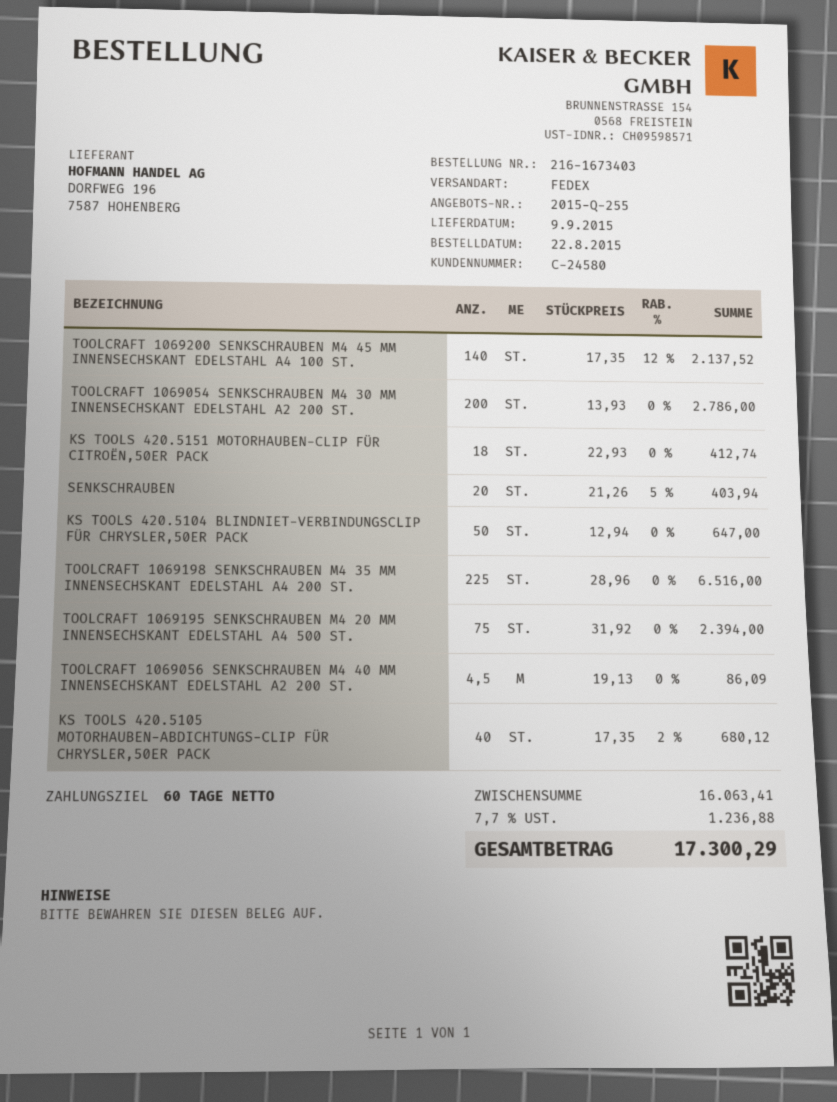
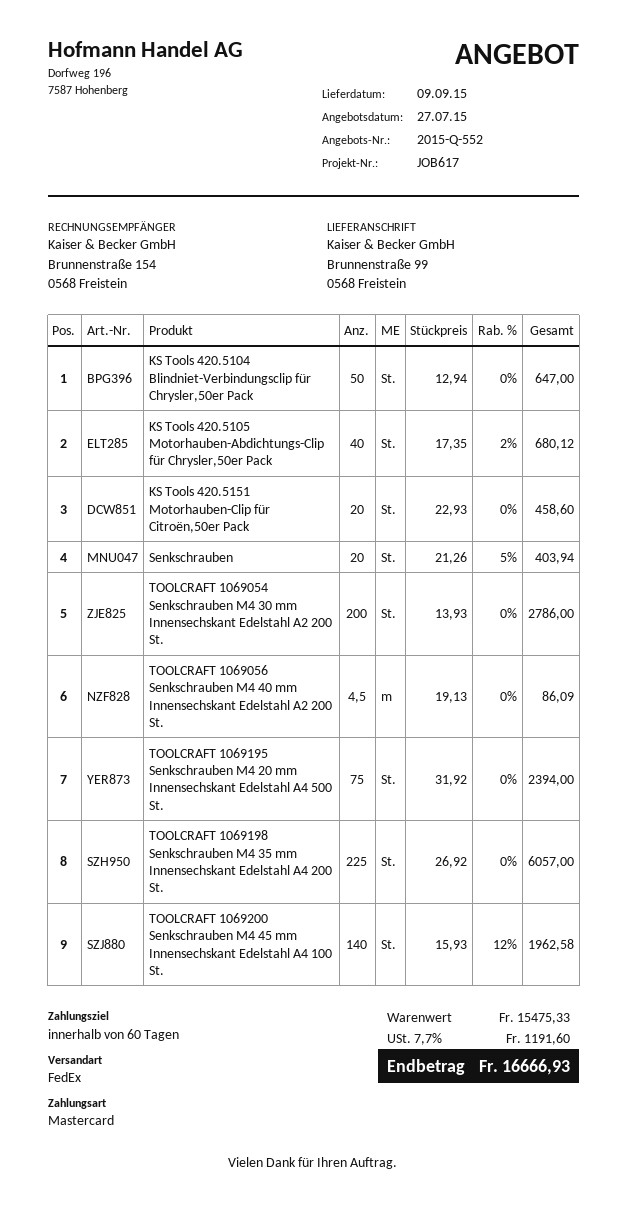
quote number: 2015-Q-255 -> 2015-Q-552
TOOLCRAFT 1069200 SENKSCHRAUBEN M4 45 MM INNENSECHSKANT EDELSTAHL A4 100 ST.: 140 x 17.35 - 12% = 2137.52 -> 140 x 15.93 - 12% = 1962.58
KS TOOLS 420.5151 MOTORHAUBEN-CLIP FÜR CITROËN,50ER PACK: 18 x 22.93 = 412.74 -> 20 x 22.93 = 458.60
TOOLCRAFT 1069198 SENKSCHRAUBEN M4 35 MM INNENSECHSKANT EDELSTAHL A4 200 ST.: 225 x 28.96 = 6516.00 -> 225 x 26.92 = 6057.00
subtotal: 16063.41 -> 15475.33
tax: 7.7% = 1236.88 -> 7.7% = 1191.60
total: 17300.29 -> 16666.93

